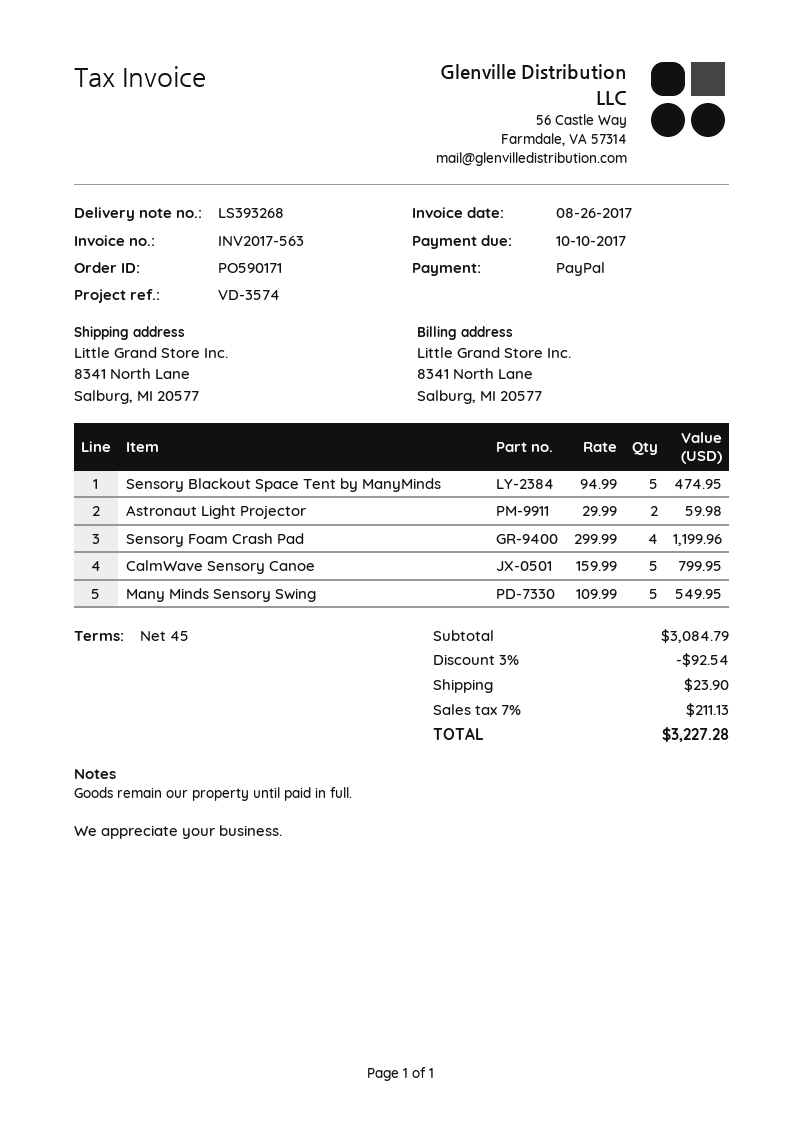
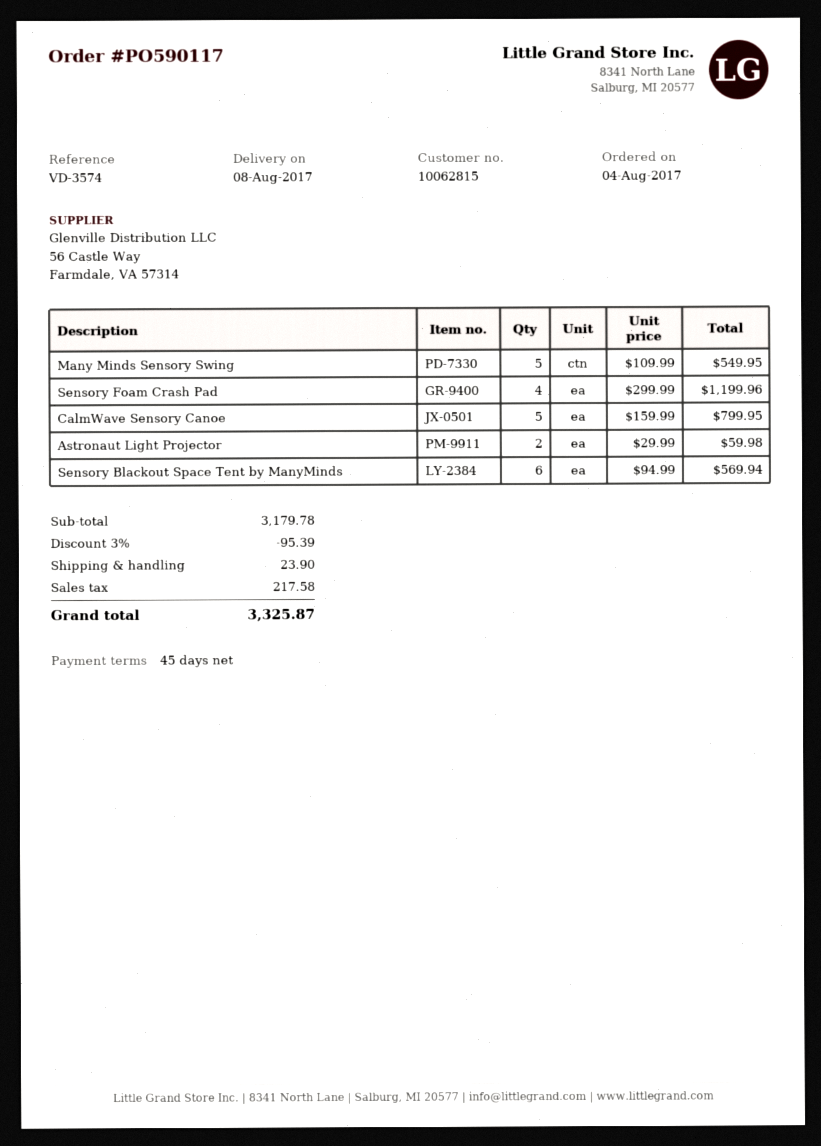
order number: PO590171 -> PO590117
Sensory Blackout Space Tent by ManyMinds: 5 x 94.99 = 474.95 -> 6 x 94.99 = 569.94
subtotal: 3084.79 -> 3179.78
discount: 3% = 92.54 -> 3% = 95.39
tax: 211.13 -> 217.58
total: 3227.28 -> 3325.87

